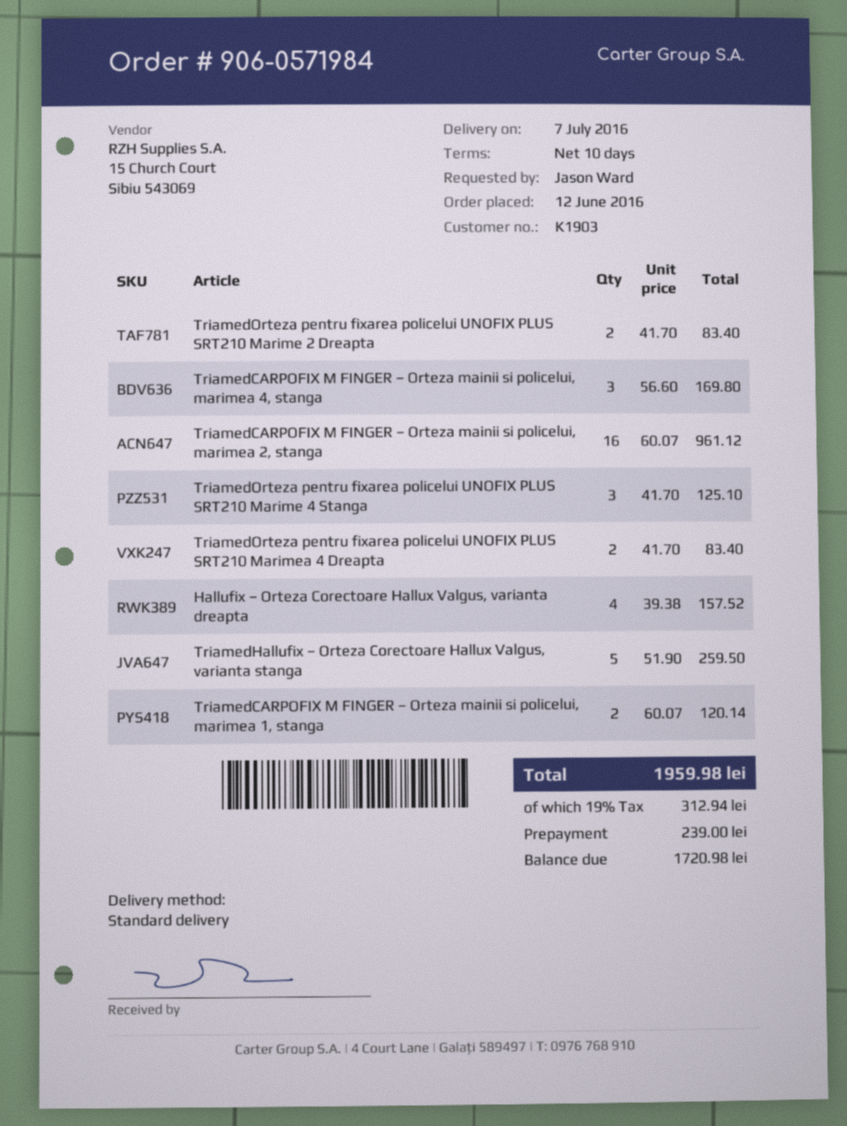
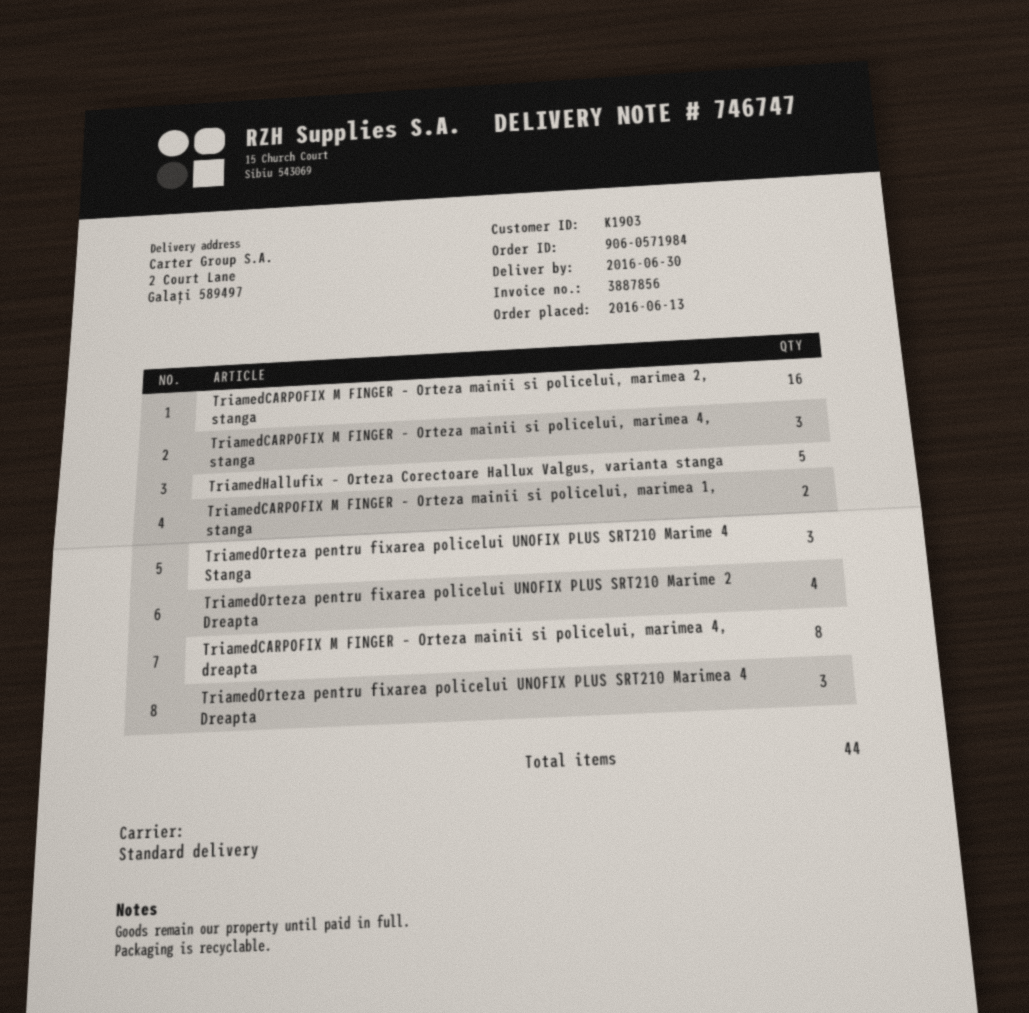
order date: 2016-06-12 -> 2016-06-13
delivery date: 2016-07-07 -> 2016-06-30
TriamedOrteza pentru fixarea policelui UNOFIX PLUS SRT210 Marime 2 Dreapta: 2 -> 4
TriamedOrteza pentru fixarea policelui UNOFIX PLUS SRT210 Marimea 4 Dreapta: 2 -> 3
Hallufix – Orteza Corectoare Hallux Valgus, varianta dreapta: 4 -> none
TriamedCARPOFIX M FINGER – Orteza mainii si policelui, marimea 4, dreapta: none -> 8

